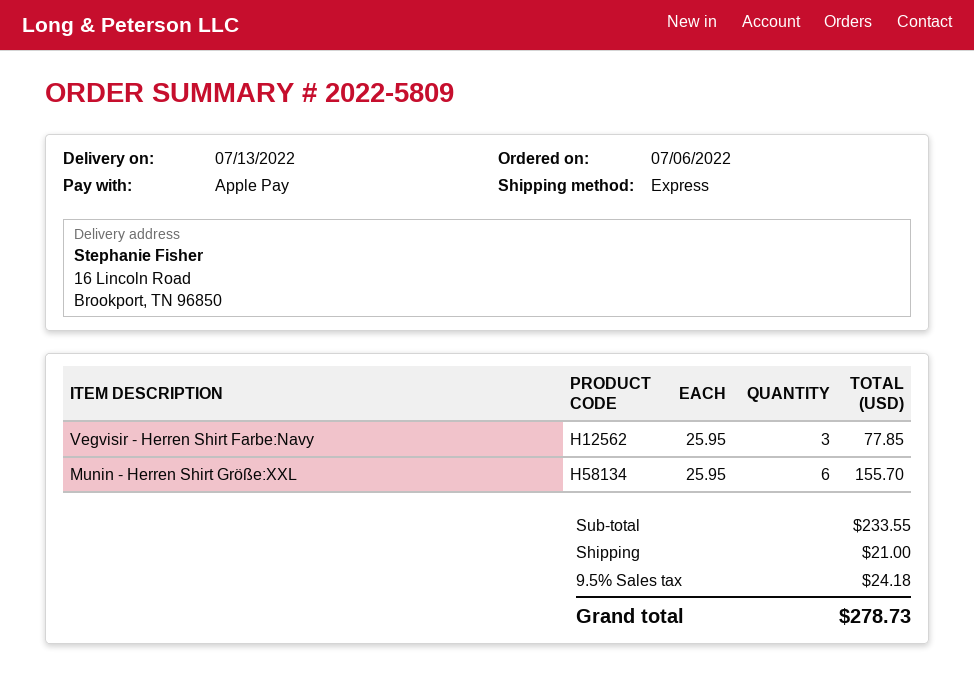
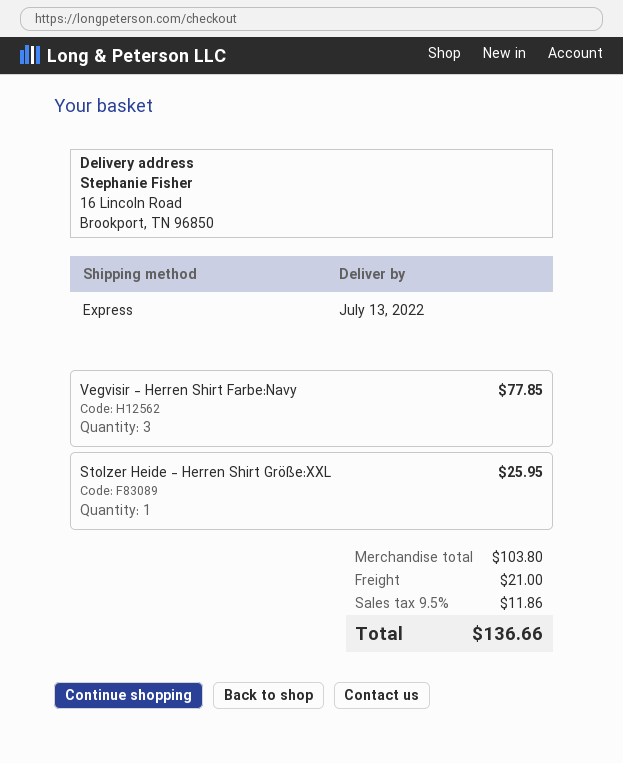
Munin - Herren Shirt Größe:XXL: 6 for 155.70 -> none
Stolzer Heide - Herren Shirt Größe:XXL: none -> 1 for 25.95
subtotal: 233.55 -> 103.80
tax: 9.5% = 24.18 -> 9.5% = 11.86
total: 278.73 -> 136.66

